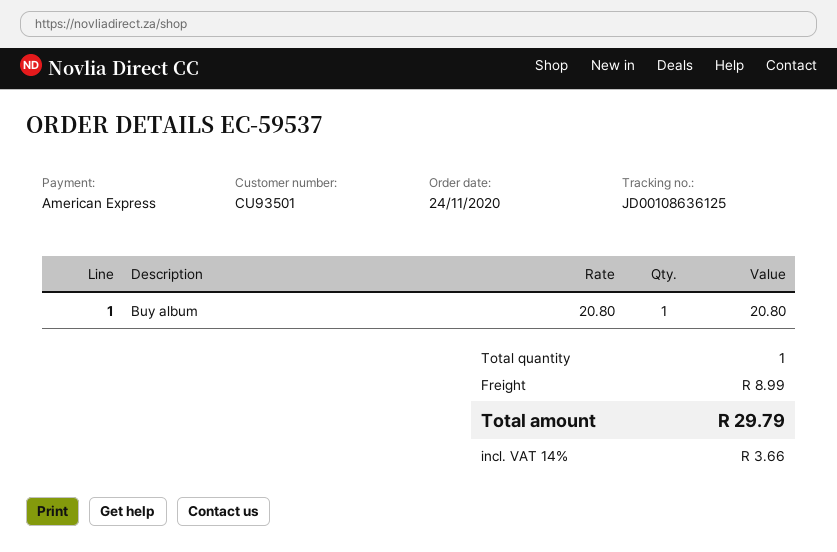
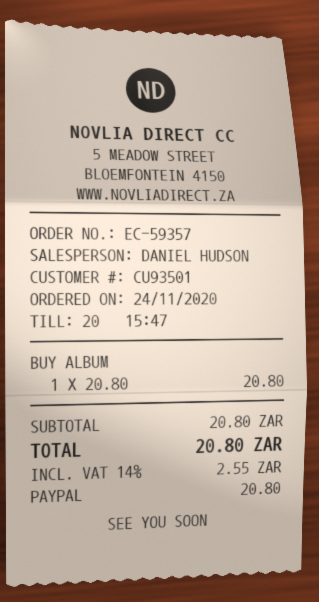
order number: EC-59537 -> EC-59357
payment method: American Express -> PayPal
shipping: 8.99 -> none
tax: 14% = 3.66 -> 14% = 2.55
total: 29.79 -> 20.80

